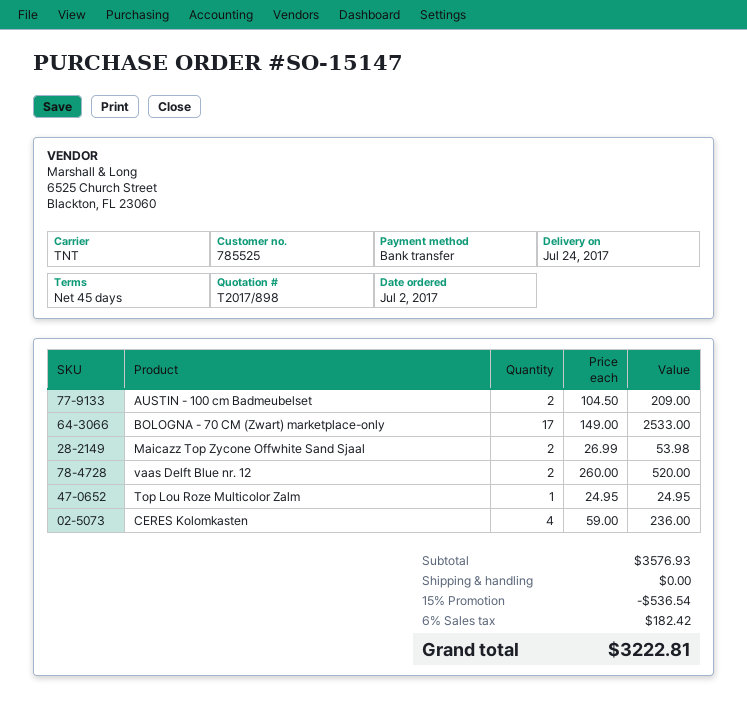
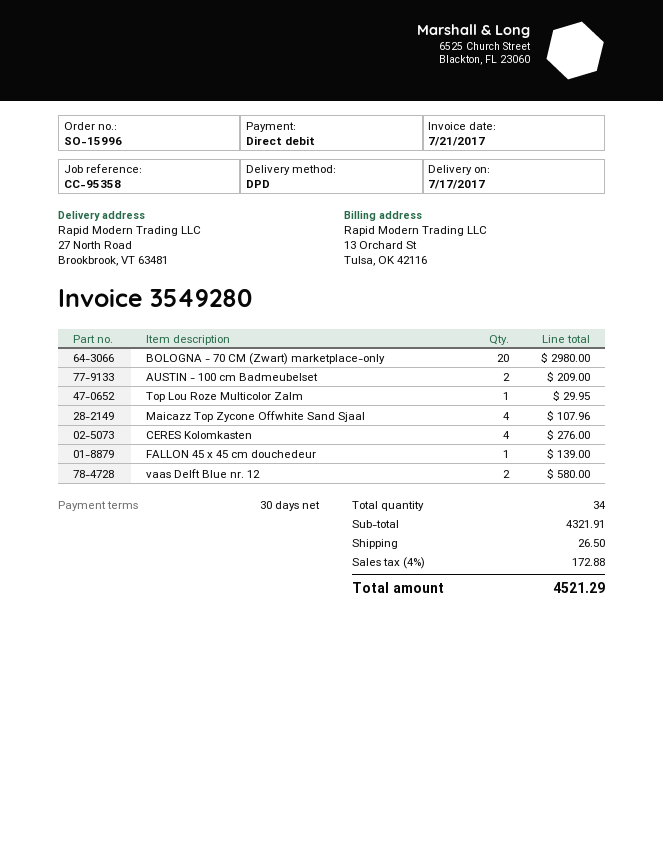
order number: SO-15147 -> SO-15996
delivery date: 2017-07-24 -> 2017-07-17
payment terms: 45 days -> 30 days
payment method: bank transfer -> direct debit
shipping method: TNT -> DPD
BOLOGNA - 70 CM (Zwart) marketplace-only: 17 for 2533.00 -> 20 for 2980.00
Maicazz Top Zycone Offwhite Sand Sjaal: 2 for 53.98 -> 4 for 107.96
vaas Delft Blue nr. 12: 2 for 520.00 -> 2 for 580.00
Top Lou Roze Multicolor Zalm: 1 for 24.95 -> 1 for 29.95
CERES Kolomkasten: 4 for 236.00 -> 4 for 276.00
FALLON 45 x 45 cm douchedeur: none -> 1 for 139.00
subtotal: 3576.93 -> 4321.91
discount: 15% = 536.54 -> none
shipping: 0.00 -> 26.50
tax: 6% = 182.42 -> 4% = 172.88
total: 3222.81 -> 4521.29

